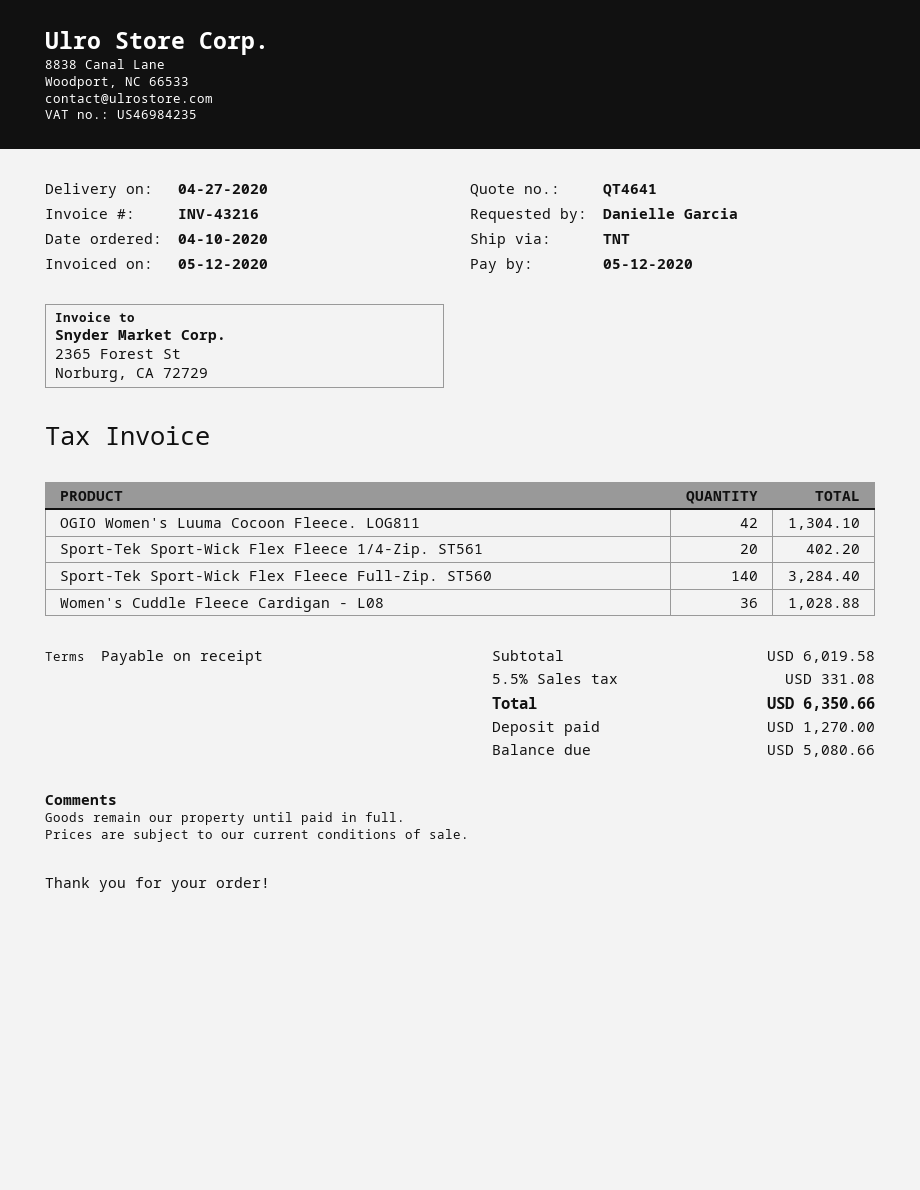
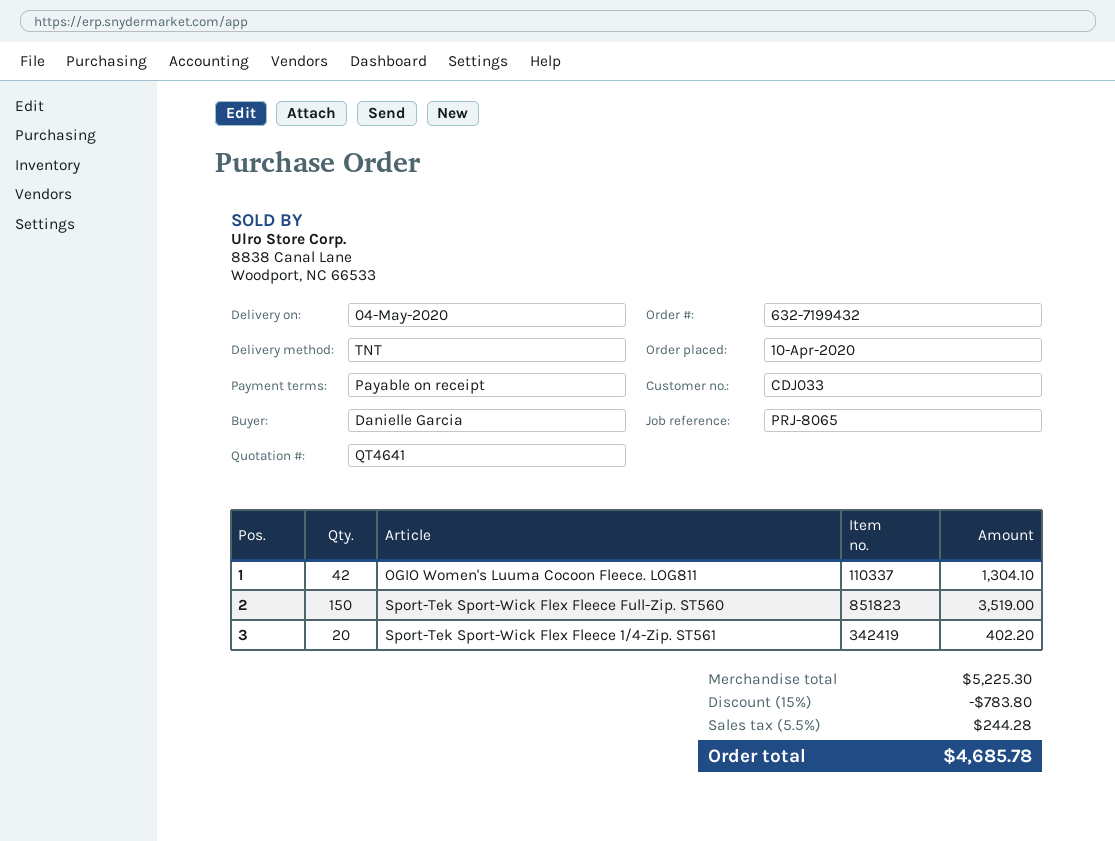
delivery date: 2020-04-27 -> 2020-05-04
Sport-Tek Sport-Wick Flex Fleece Full-Zip. ST560: 140 for 3284.40 -> 150 for 3519.00
Women's Cuddle Fleece Cardigan - L08: 36 for 1028.88 -> none
subtotal: 6019.58 -> 5225.30
discount: none -> 15% = 783.80
tax: 5.5% = 331.08 -> 5.5% = 244.28
total: 6350.66 -> 4685.78

